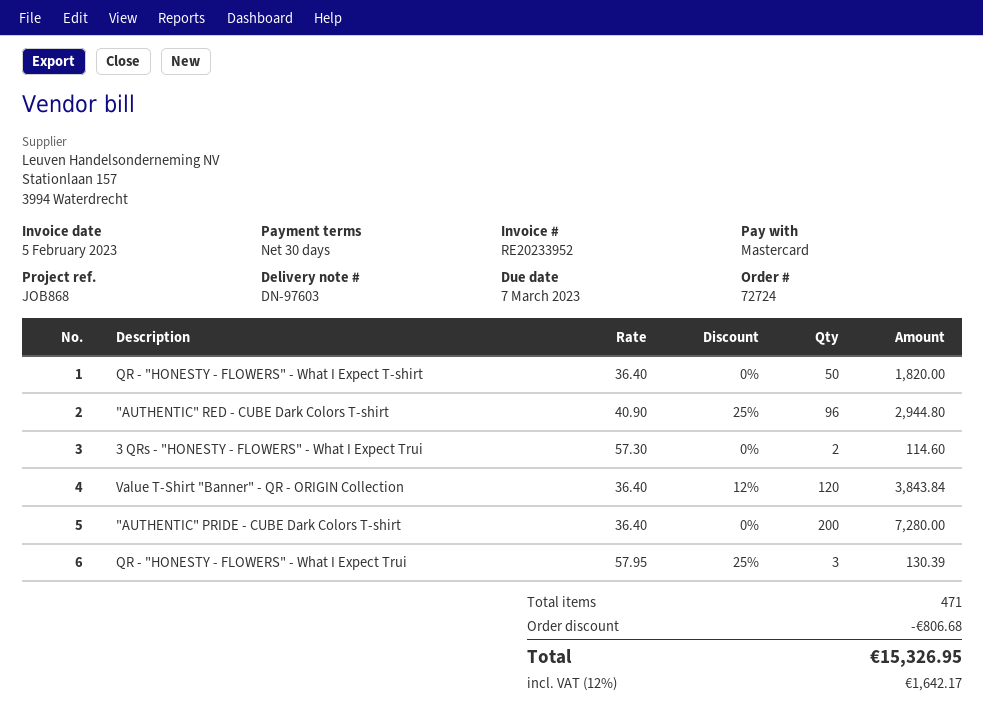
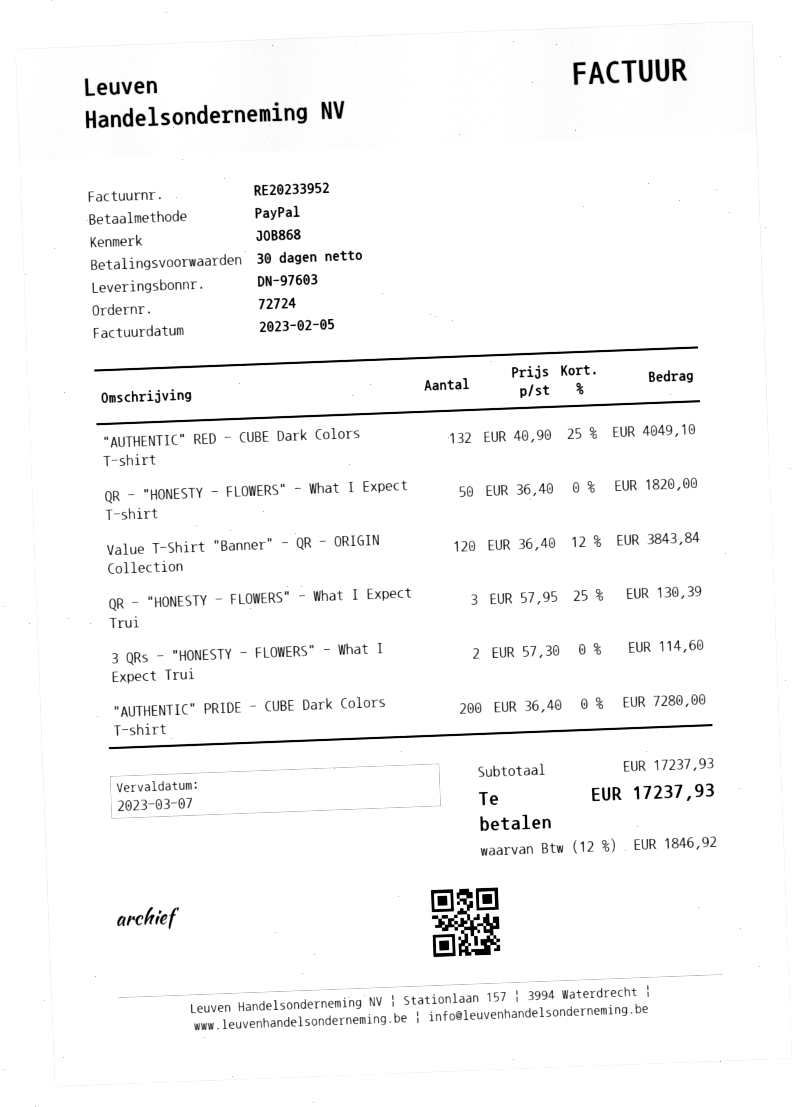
payment method: Mastercard -> PayPal
"AUTHENTIC" RED - CUBE Dark Colors T-shirt: 96 x 40.90 - 25% = 2944.80 -> 132 x 40.90 - 25% = 4049.10
discount: 806.68 -> none
tax: 12% = 1642.17 -> 12% = 1846.92
total: 15326.95 -> 17237.93

